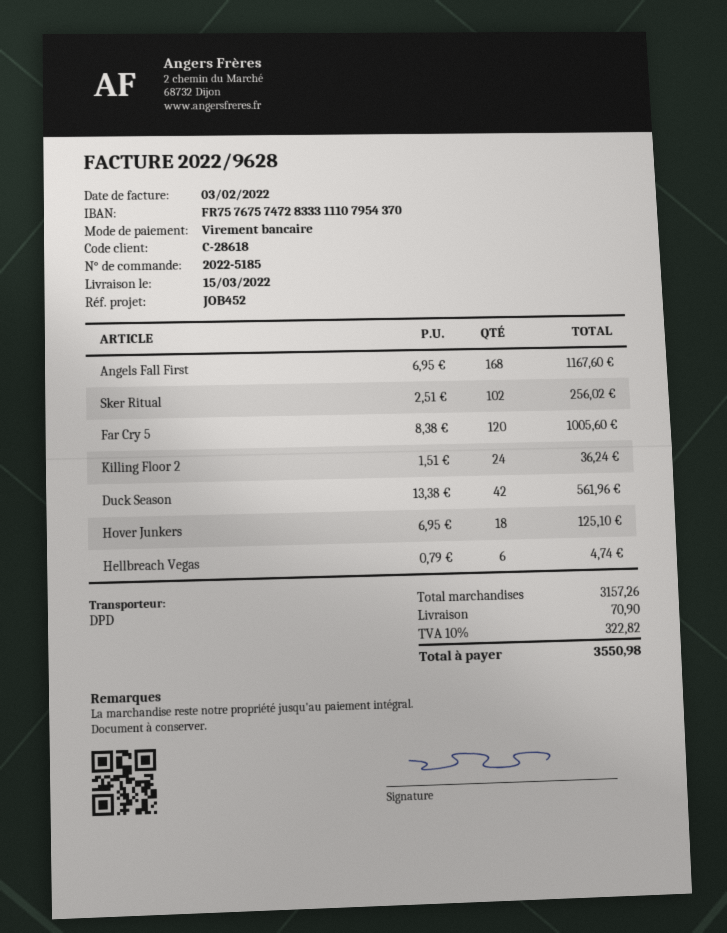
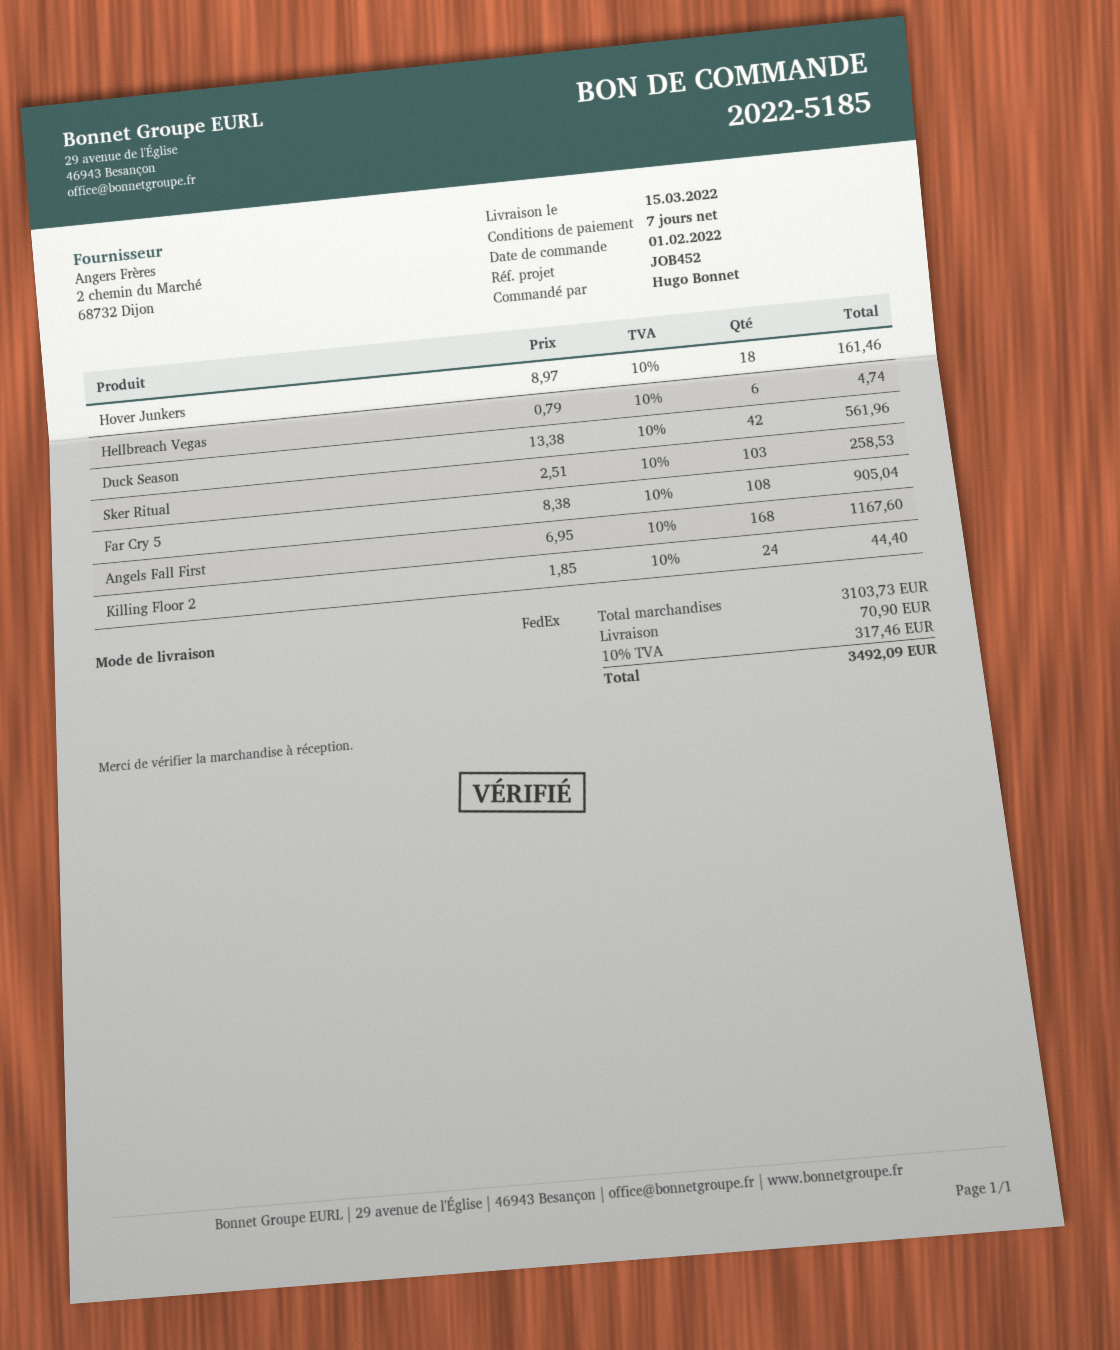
shipping method: DPD -> FedEx
Sker Ritual: 102 x 2.51 = 256.02 -> 103 x 2.51 = 258.53
Far Cry 5: 120 x 8.38 = 1005.60 -> 108 x 8.38 = 905.04
Killing Floor 2: 24 x 1.51 = 36.24 -> 24 x 1.85 = 44.40
Hover Junkers: 18 x 6.95 = 125.10 -> 18 x 8.97 = 161.46
subtotal: 3157.26 -> 3103.73
tax: 10% = 322.82 -> 10% = 317.46
total: 3550.98 -> 3492.09

